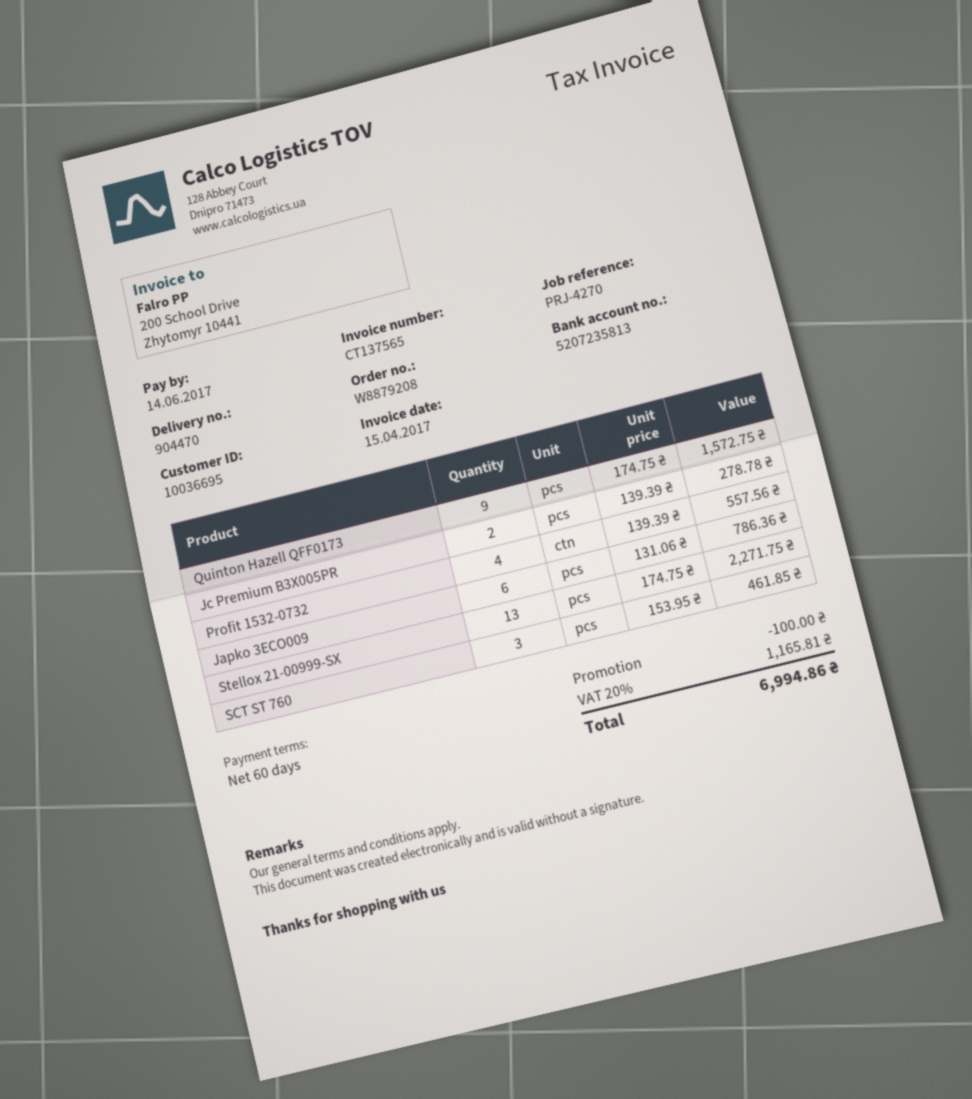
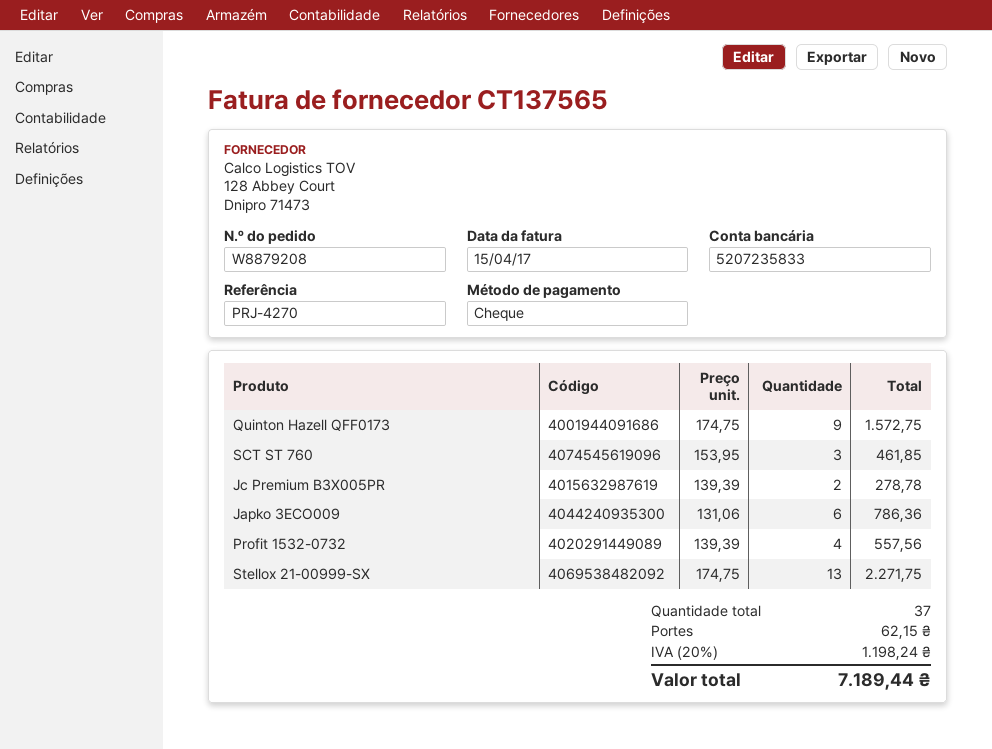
bank account: 5207235813 -> 5207235833
discount: 100.00 -> none
shipping: none -> 62.15
tax: 20% = 1165.81 -> 20% = 1198.24
total: 6994.86 -> 7189.44

